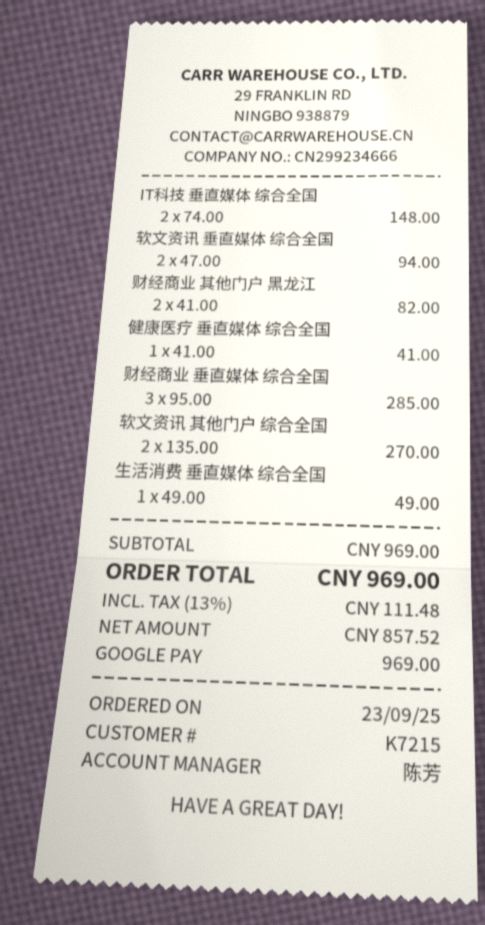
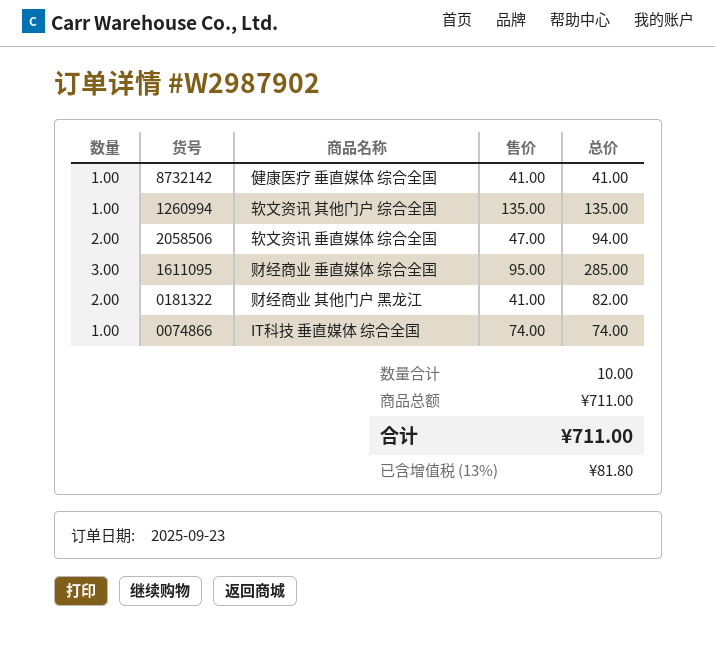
IT科技 垂直媒体 综合全国: 2 x 74.00 = 148.00 -> 1 x 74.00 = 74.00
软文资讯 其他门户 综合全国: 2 x 135.00 = 270.00 -> 1 x 135.00 = 135.00
生活消费 垂直媒体 综合全国: 1 x 49.00 = 49.00 -> none
subtotal: 969.00 -> 711.00
tax: 13% = 111.48 -> 13% = 81.80
total: 969.00 -> 711.00

